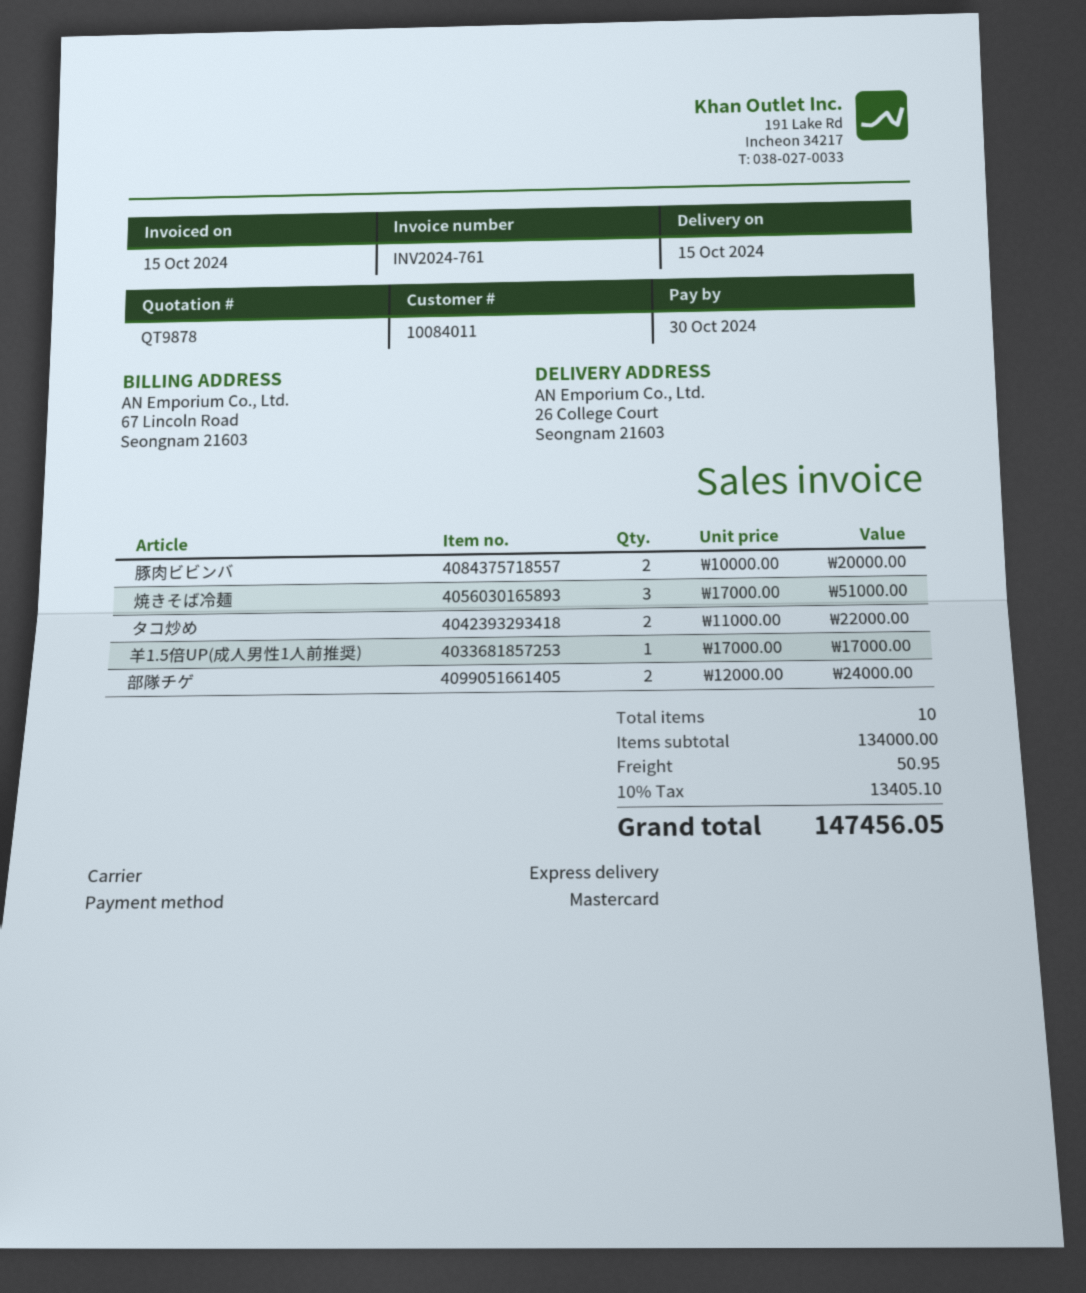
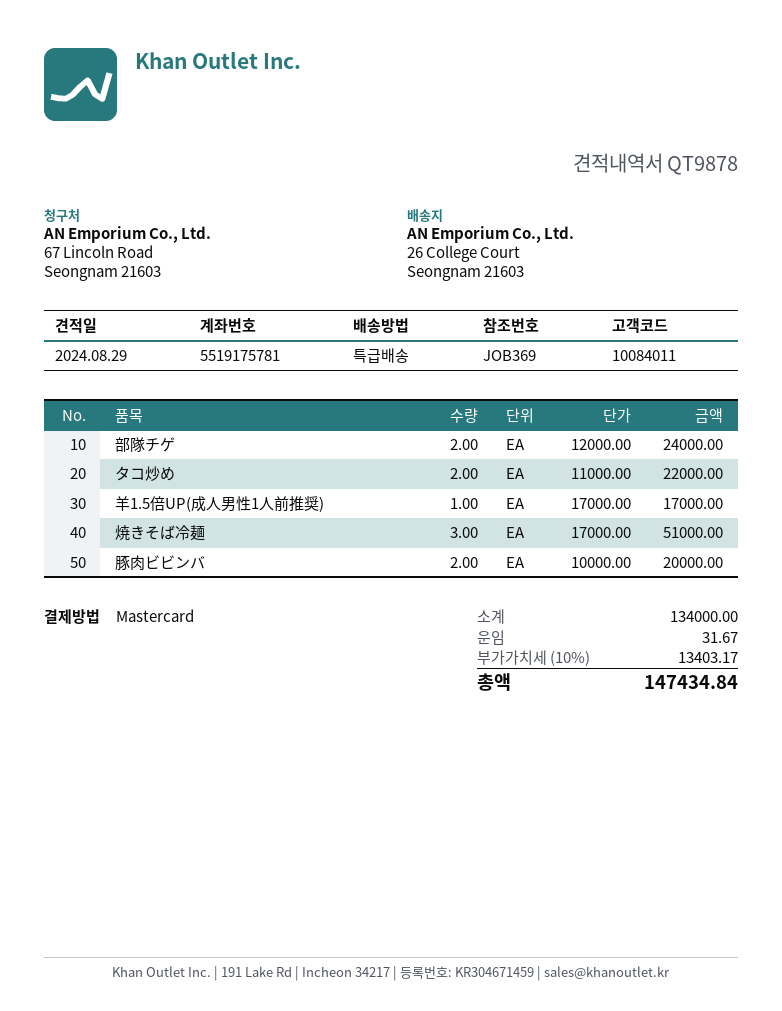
shipping: 50.95 -> 31.67
tax: 10% = 13405.10 -> 10% = 13403.17
total: 147456.05 -> 147434.84

